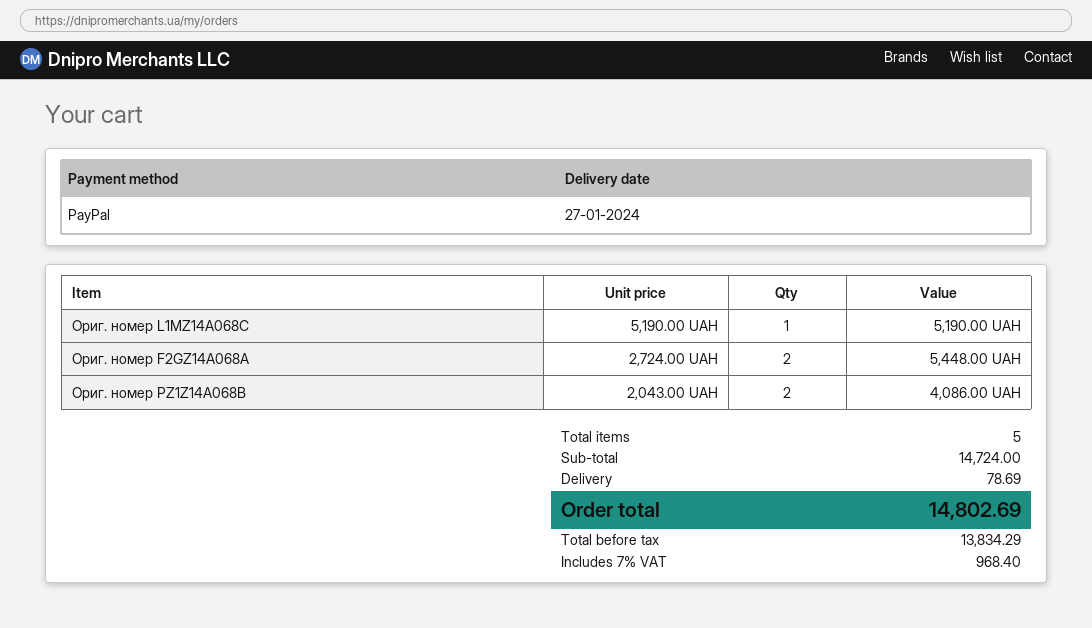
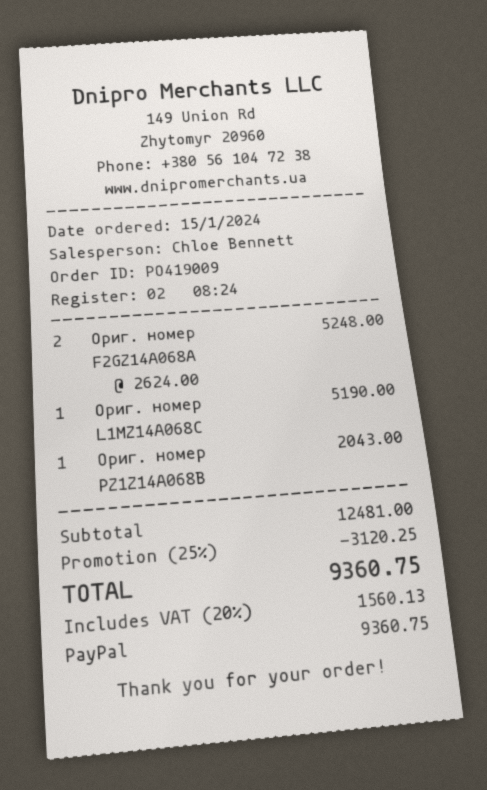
Ориг. номер F2GZ14A068A: 2 x 2724.00 = 5448.00 -> 2 x 2624.00 = 5248.00
Ориг. номер PZ1Z14A068B: 2 x 2043.00 = 4086.00 -> 1 x 2043.00 = 2043.00
subtotal: 14724.00 -> 12481.00
discount: none -> 25% = 3120.25
shipping: 78.69 -> none
tax: 7% = 968.40 -> 20% = 1560.13
total: 14802.69 -> 9360.75

